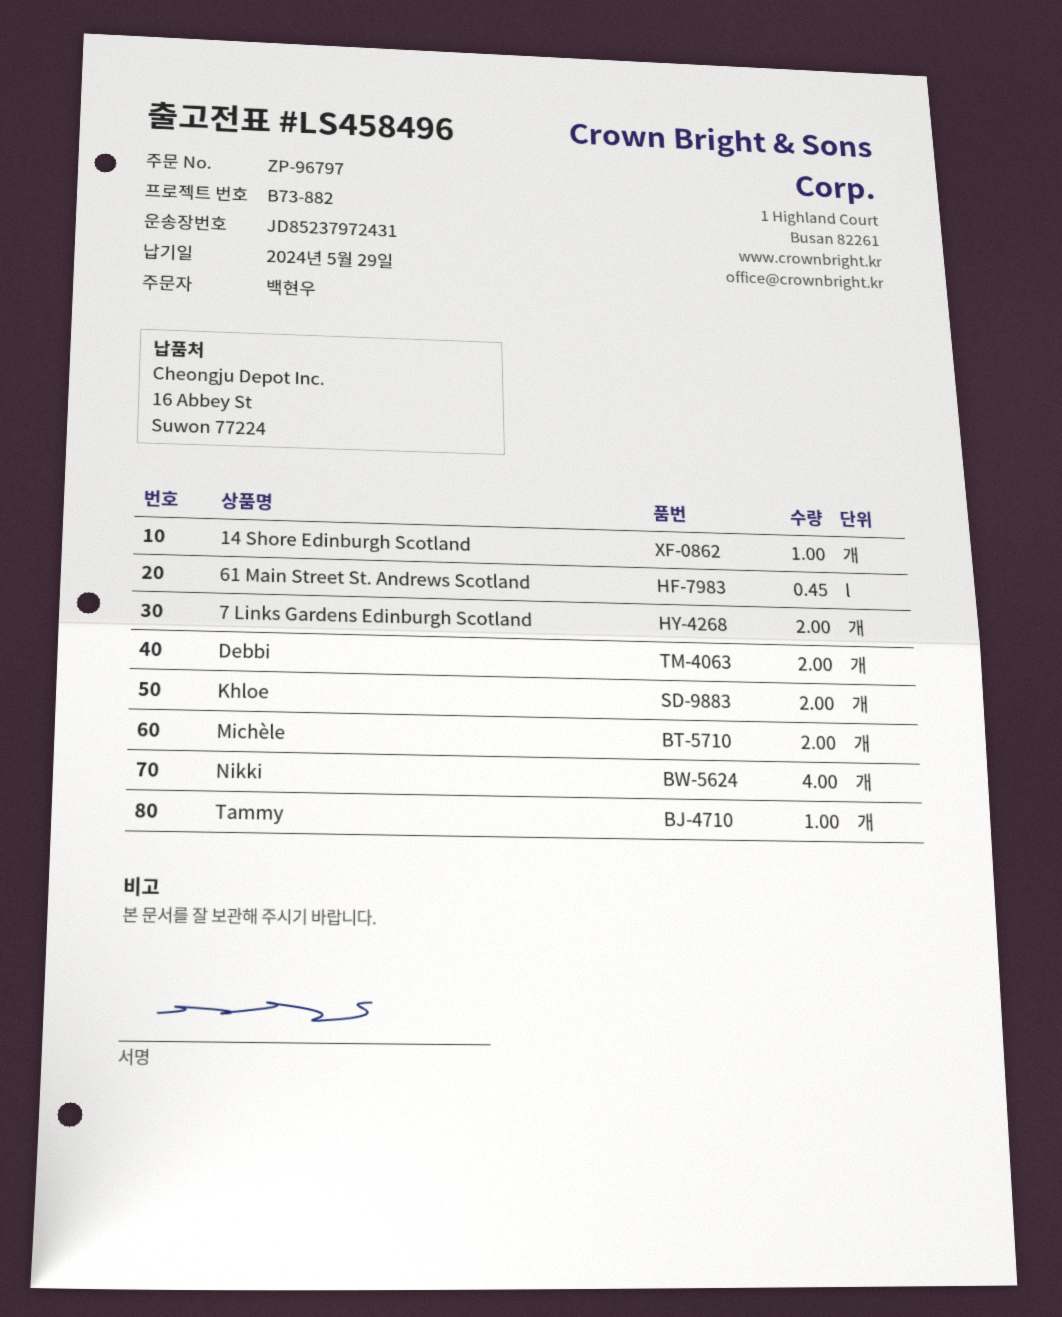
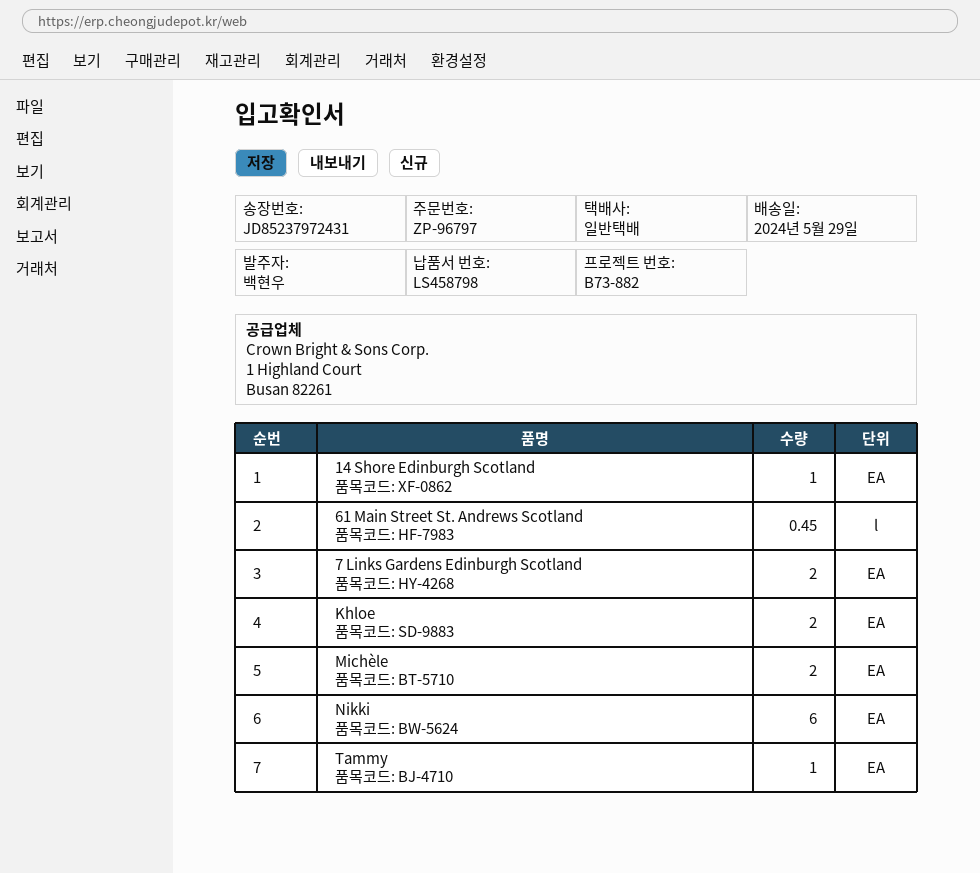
delivery note number: LS458496 -> LS458798
Debbi: 2 -> none
Nikki: 4 -> 6

